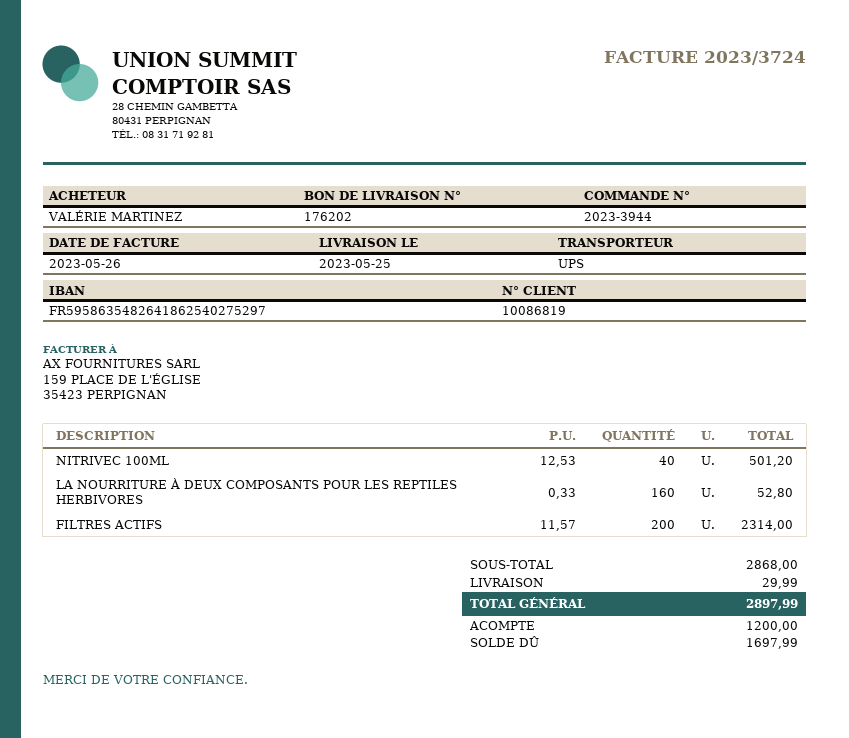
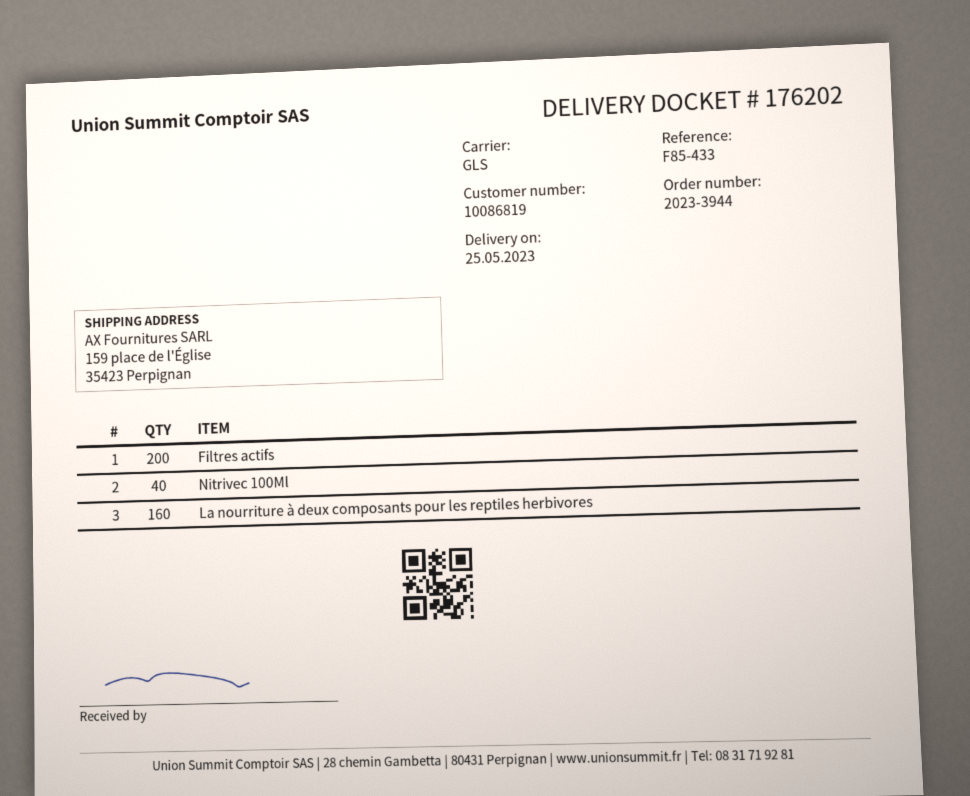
shipping method: UPS -> GLS

